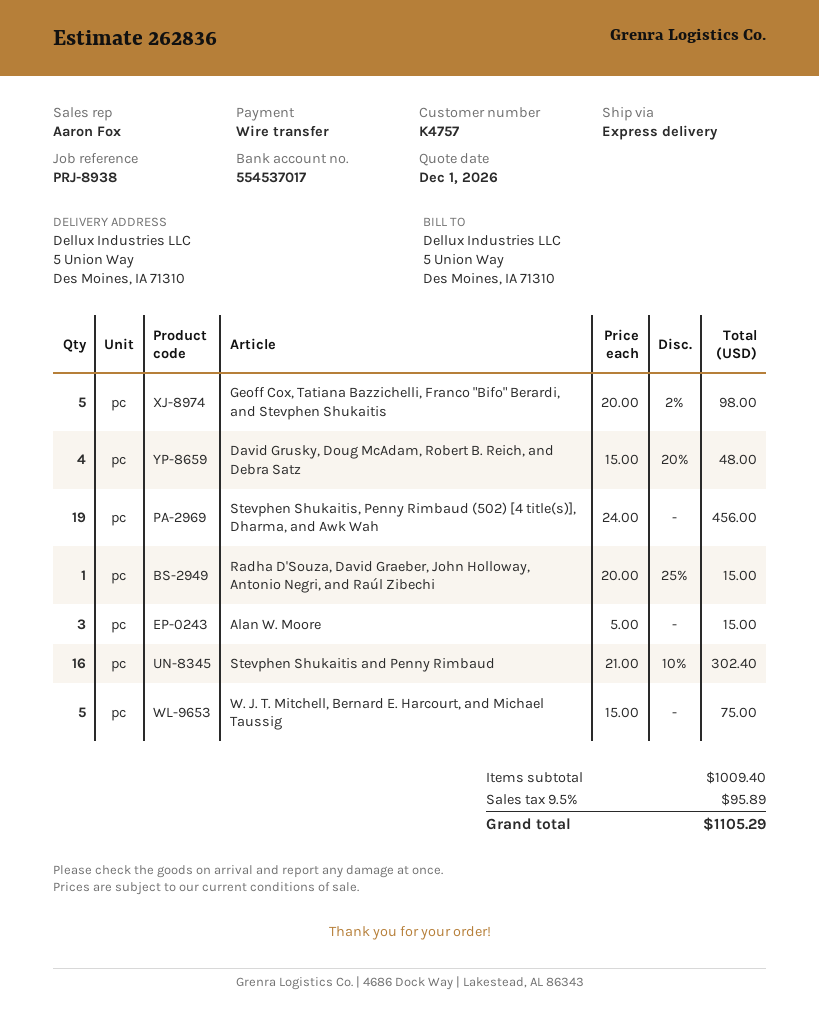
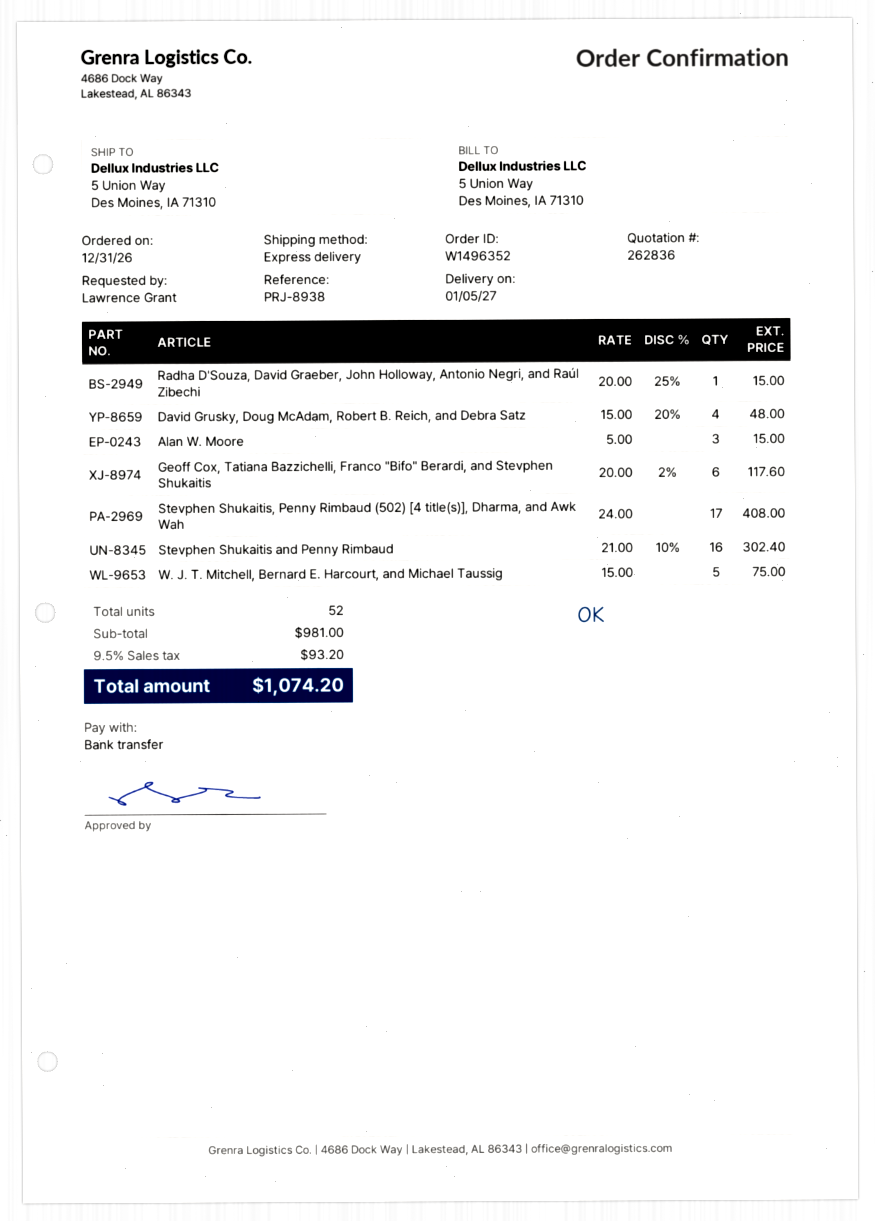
Geoff Cox, Tatiana Bazzichelli, Franco "Bifo" Berardi, and Stevphen Shukaitis: 5 x 20.00 - 2% = 98.00 -> 6 x 20.00 - 2% = 117.60
Stevphen Shukaitis, Penny Rimbaud (502) [4 title(s)], Dharma, and Awk Wah: 19 x 24.00 = 456.00 -> 17 x 24.00 = 408.00
subtotal: 1009.40 -> 981.00
tax: 9.5% = 95.89 -> 9.5% = 93.20
total: 1105.29 -> 1074.20

